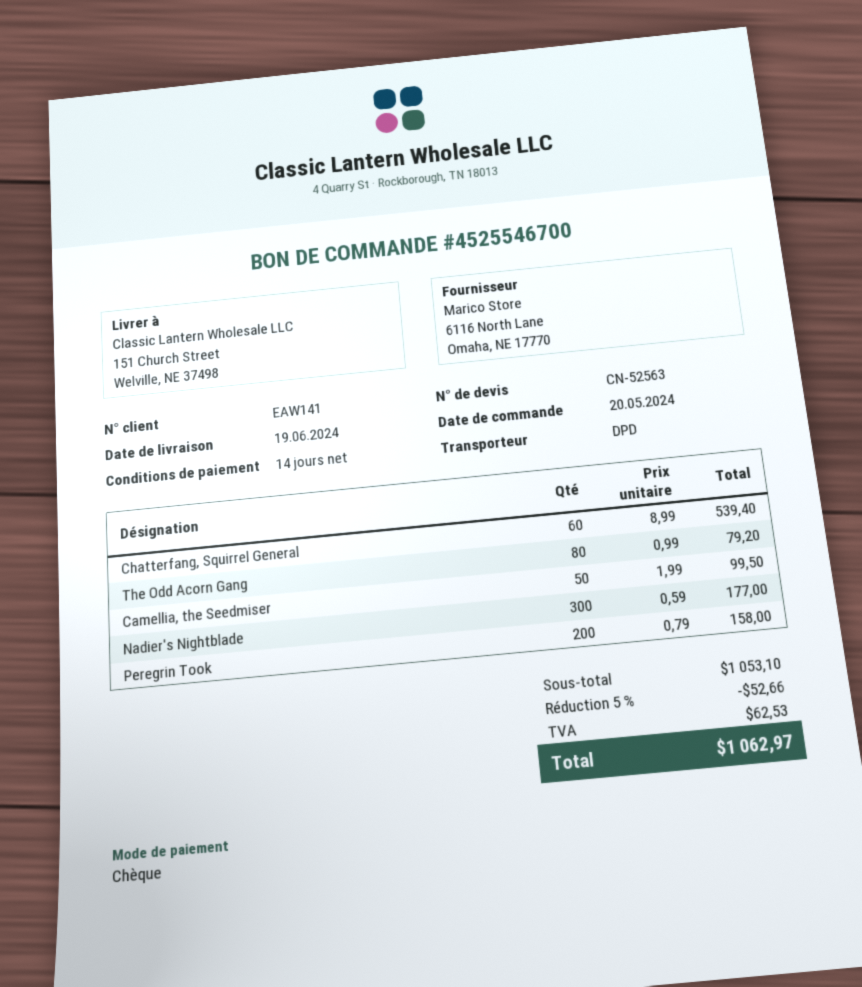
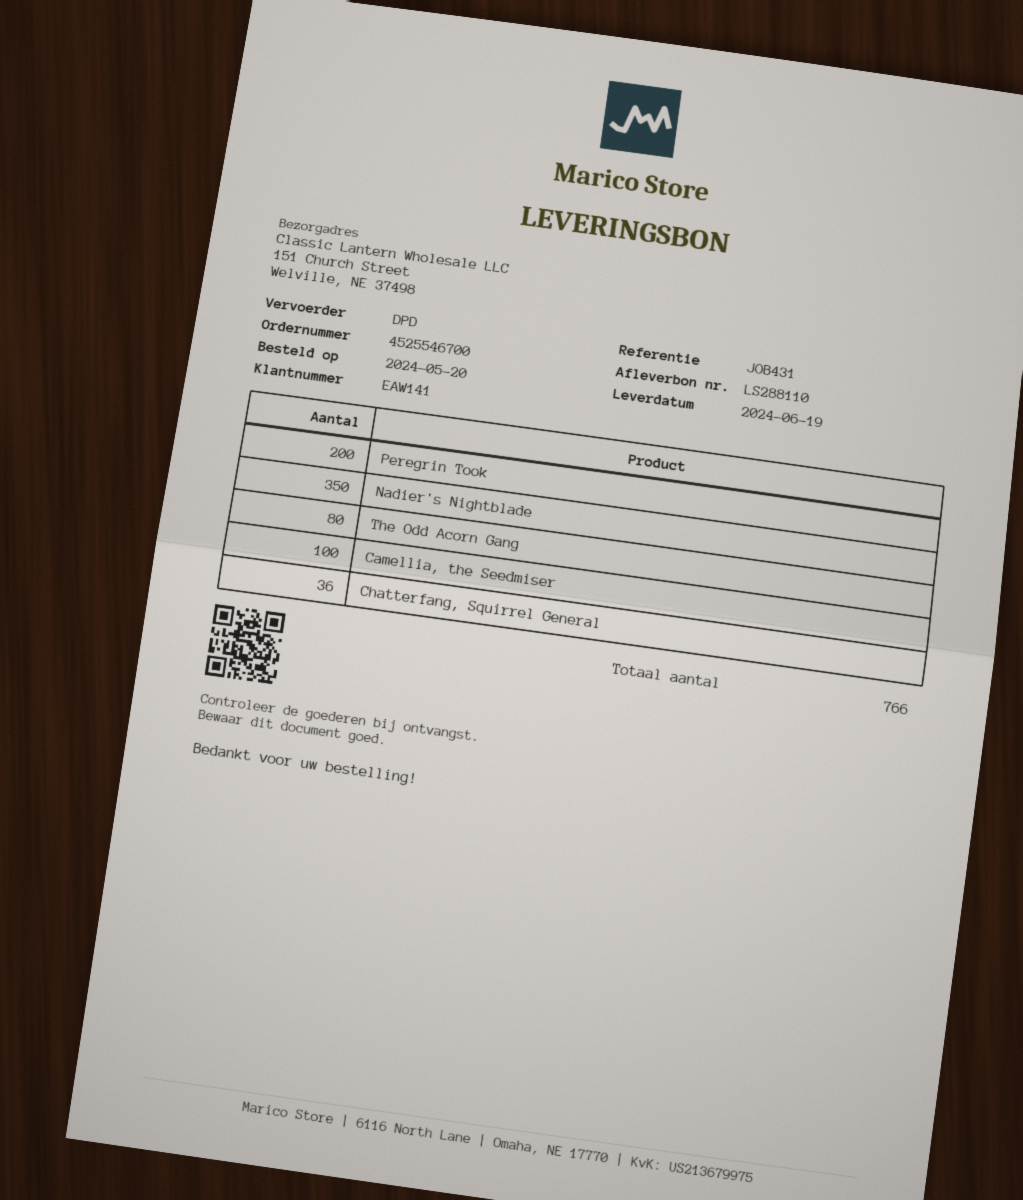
Chatterfang, Squirrel General: 60 -> 36
Camellia, the Seedmiser: 50 -> 100
Nadier's Nightblade: 300 -> 350

